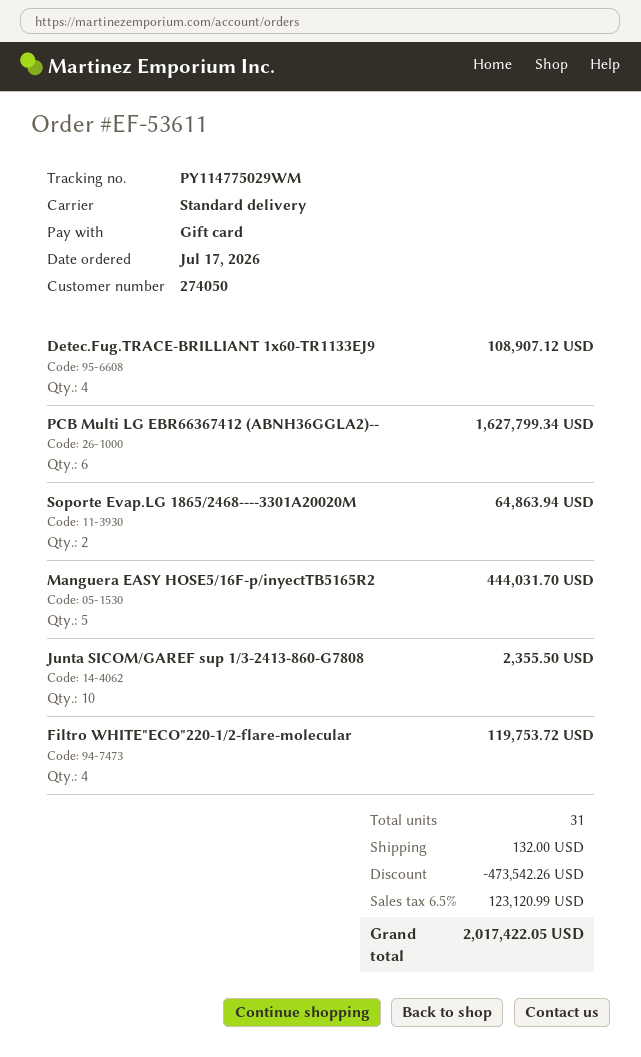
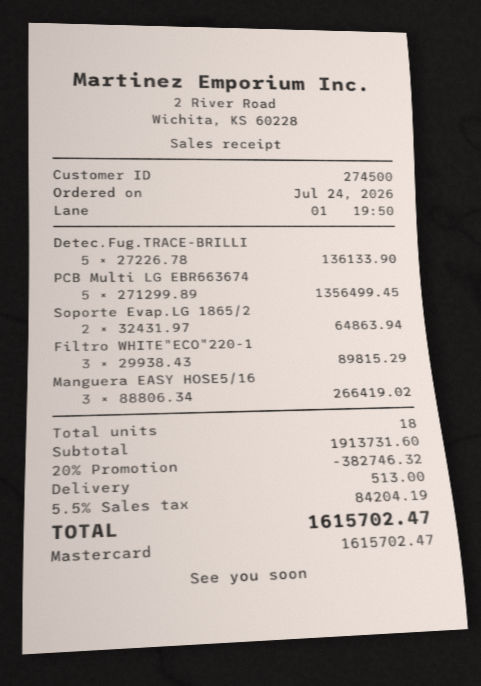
order date: 2026-07-17 -> 2026-07-24
customer number: 274050 -> 274500
payment method: gift card -> Mastercard
Detec.Fug.TRACE-BRILLIANT 1x60-TR1133EJ9: 4 for 108907.12 -> 5 for 136133.90
PCB Multi LG EBR66367412 (ABNH36GGLA2)--: 6 for 1627799.34 -> 5 for 1356499.45
Manguera EASY HOSE5/16F-p/inyectTB5165R2: 5 for 444031.70 -> 3 for 266419.02
Junta SICOM/GAREF sup 1/3-2413-860-G7808: 10 for 2355.50 -> none
Filtro WHITE"ECO"220-1/2-flare-molecular: 4 for 119753.72 -> 3 for 89815.29
total quantity: 31 -> 18
discount: 473542.26 -> 382746.32
shipping: 132.00 -> 513.00
tax: 6.5% = 123120.99 -> 5.5% = 84204.19
total: 2017422.05 -> 1615702.47

